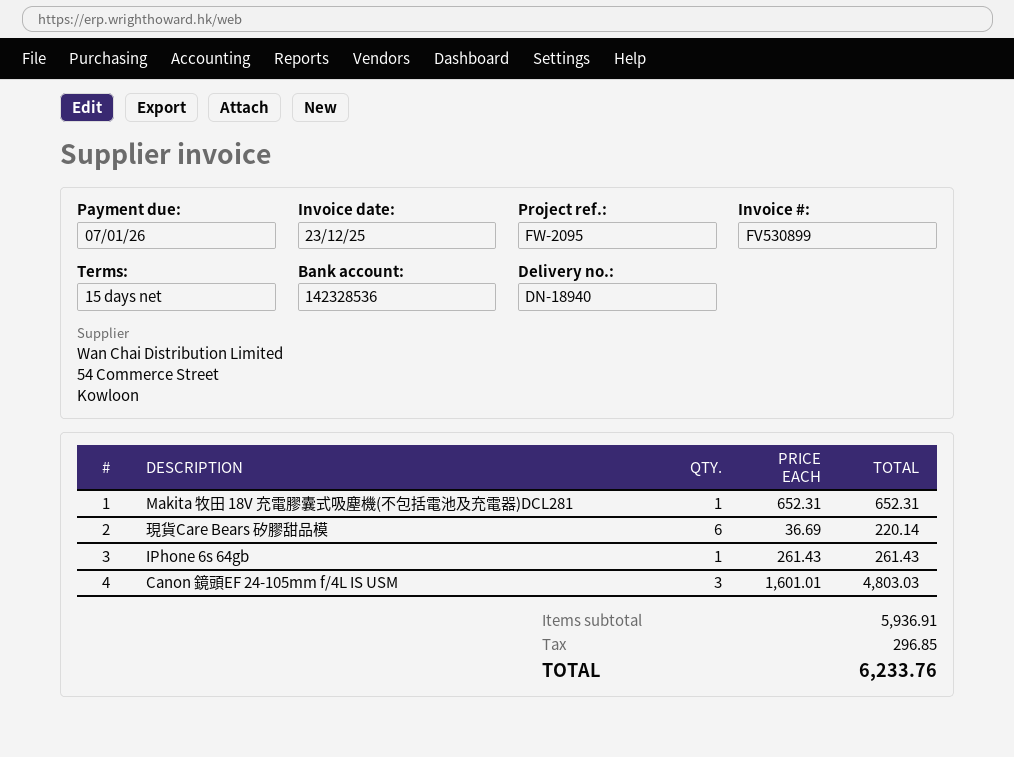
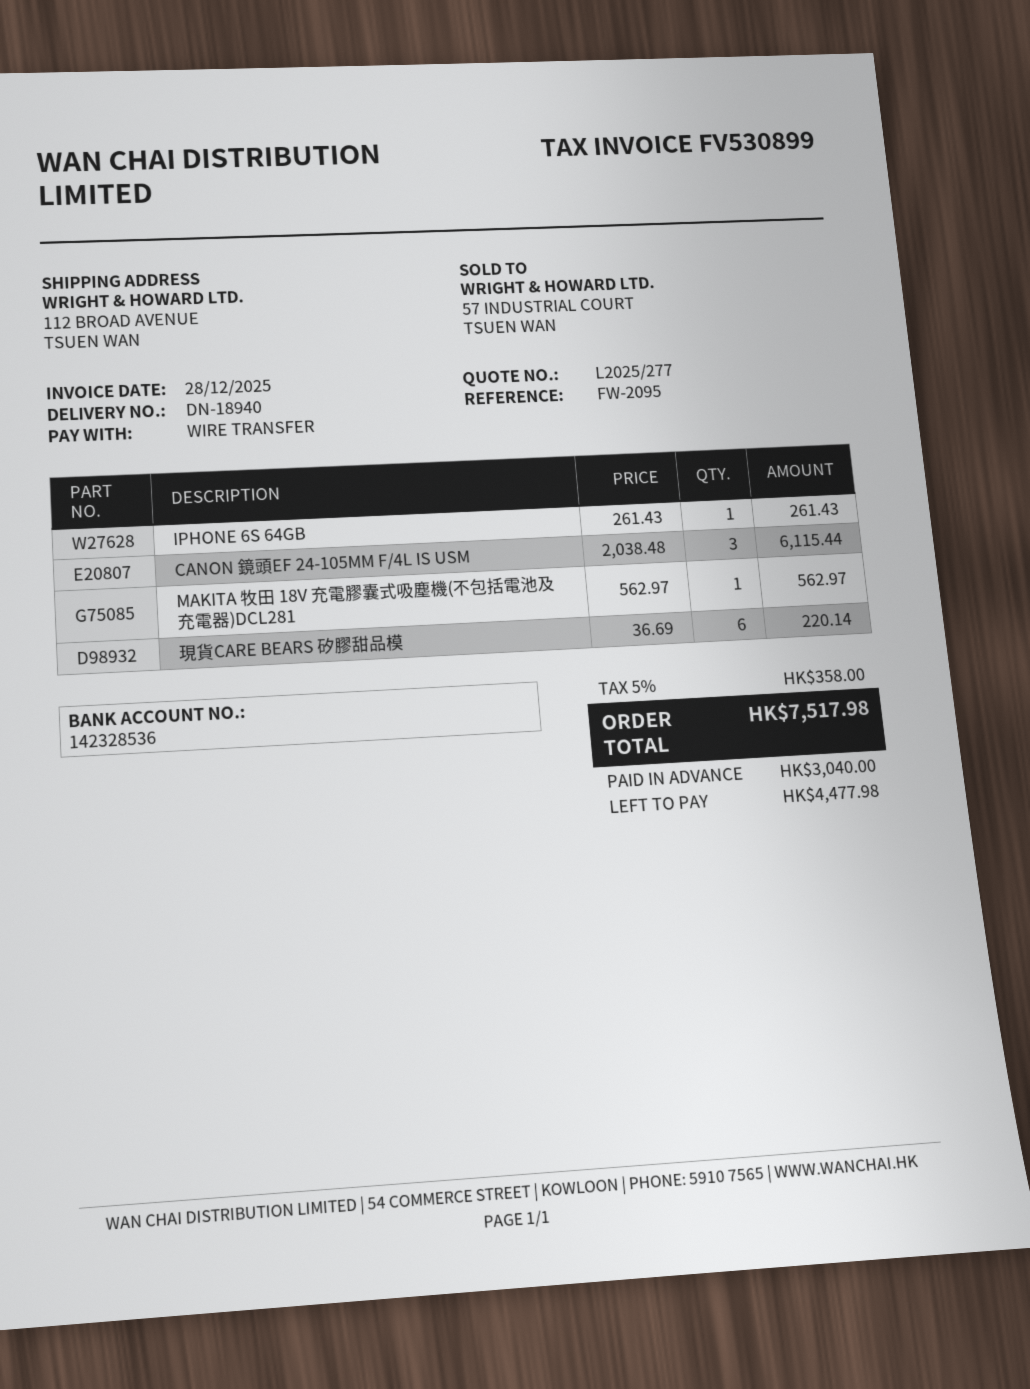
invoice date: 2025-12-23 -> 2025-12-28
Makita 牧田 18V 充電膠囊式吸塵機(不包括電池及充電器)DCL281: 1 x 652.31 = 652.31 -> 1 x 562.97 = 562.97
Canon 鏡頭EF 24-105mm f/4L IS USM: 3 x 1601.01 = 4803.03 -> 3 x 2038.48 = 6115.44
tax: 296.85 -> 358.00
total: 6233.76 -> 7517.98

